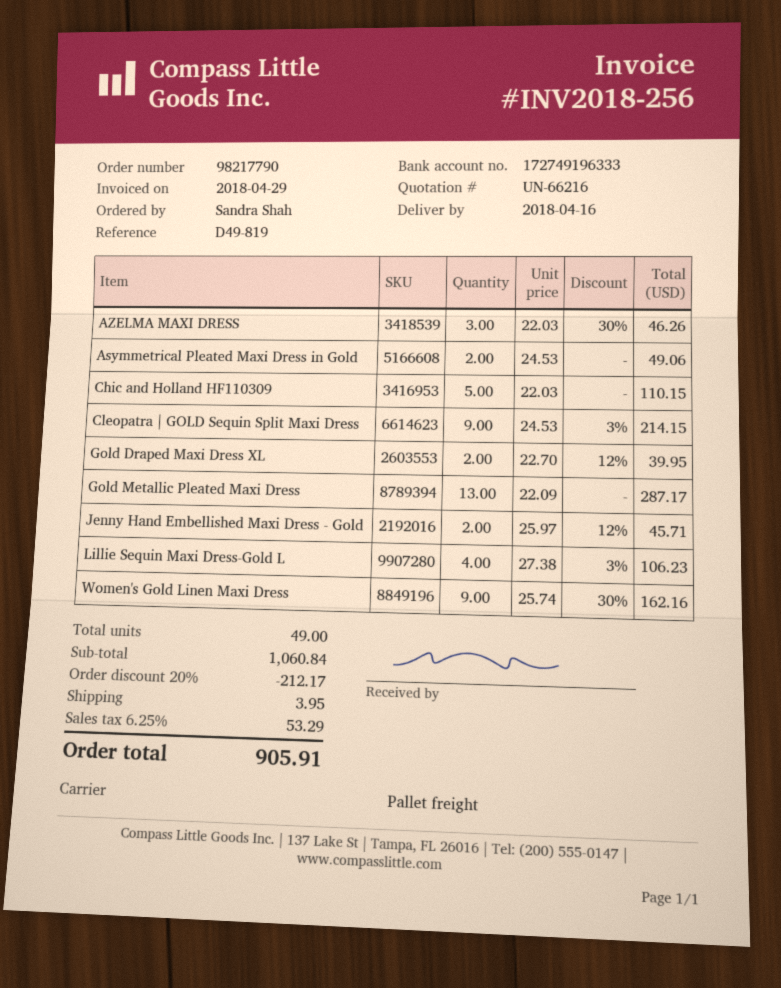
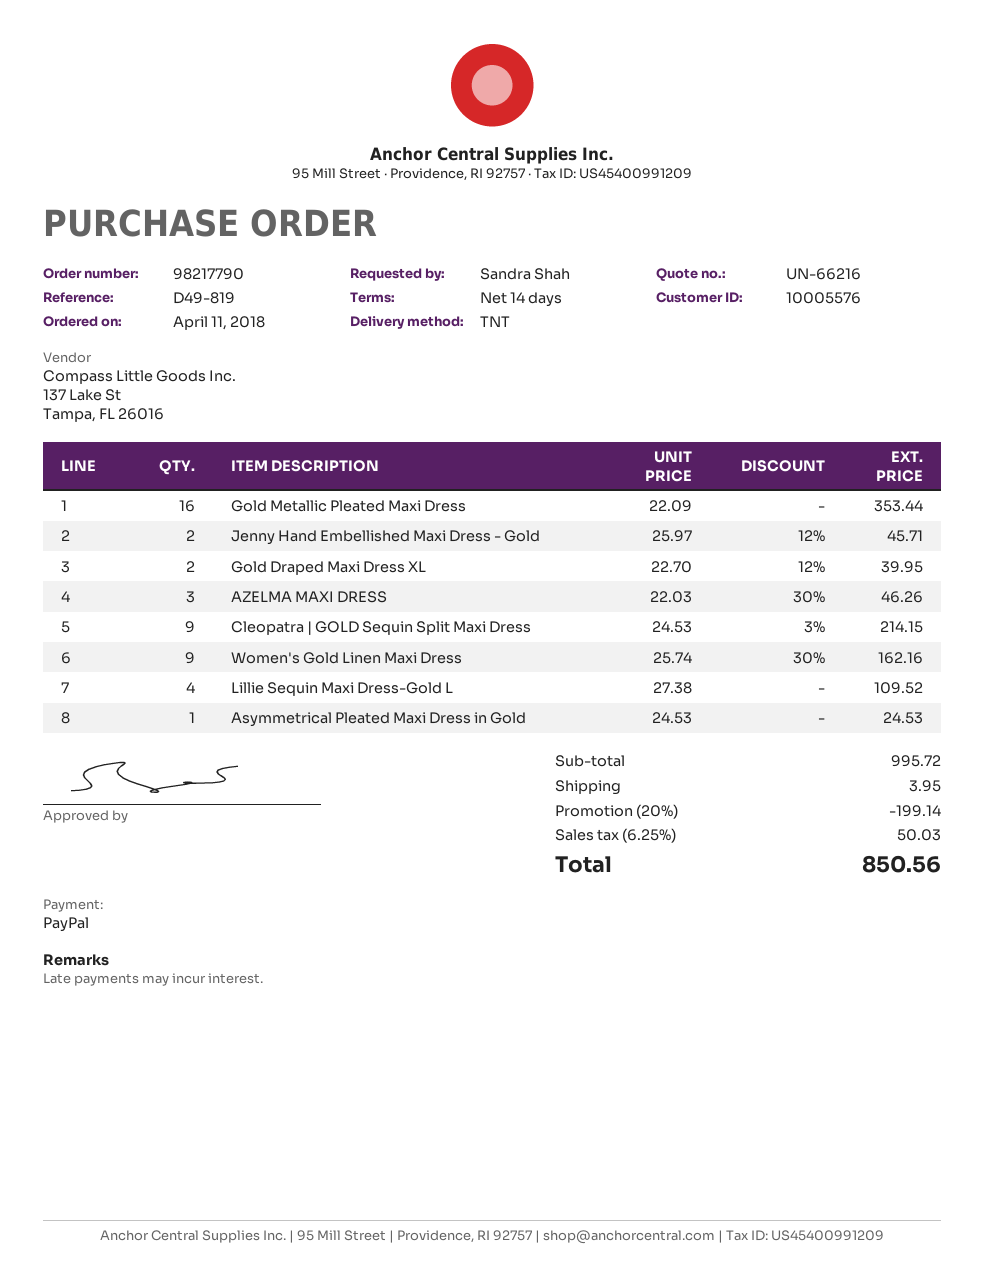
shipping method: pallet freight -> TNT
Asymmetrical Pleated Maxi Dress in Gold: 2 x 24.53 = 49.06 -> 1 x 24.53 = 24.53
Chic and Holland HF110309: 5 x 22.03 = 110.15 -> none
Gold Metallic Pleated Maxi Dress: 13 x 22.09 = 287.17 -> 16 x 22.09 = 353.44
Lillie Sequin Maxi Dress-Gold L: 4 x 27.38 - 3% = 106.23 -> 4 x 27.38 = 109.52
subtotal: 1060.84 -> 995.72
discount: 20% = 212.17 -> 20% = 199.14
tax: 6.25% = 53.29 -> 6.25% = 50.03
total: 905.91 -> 850.56

